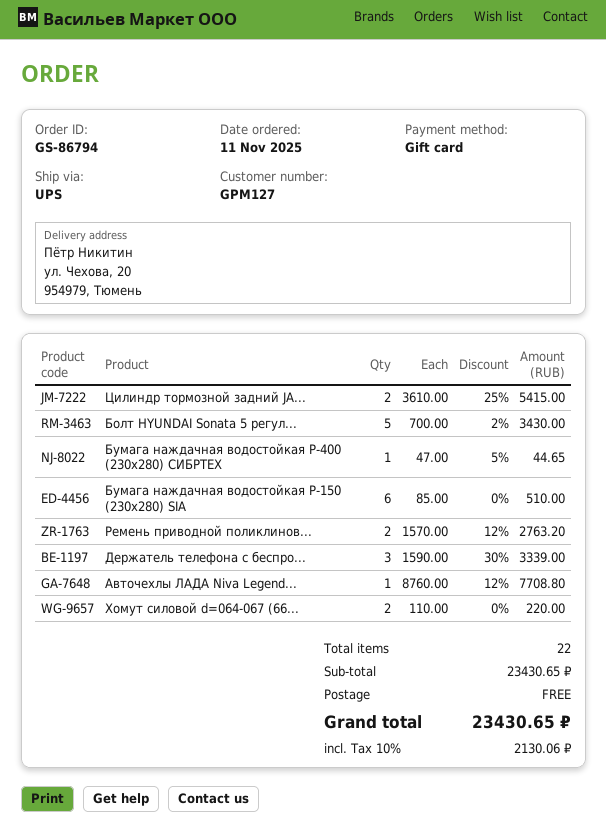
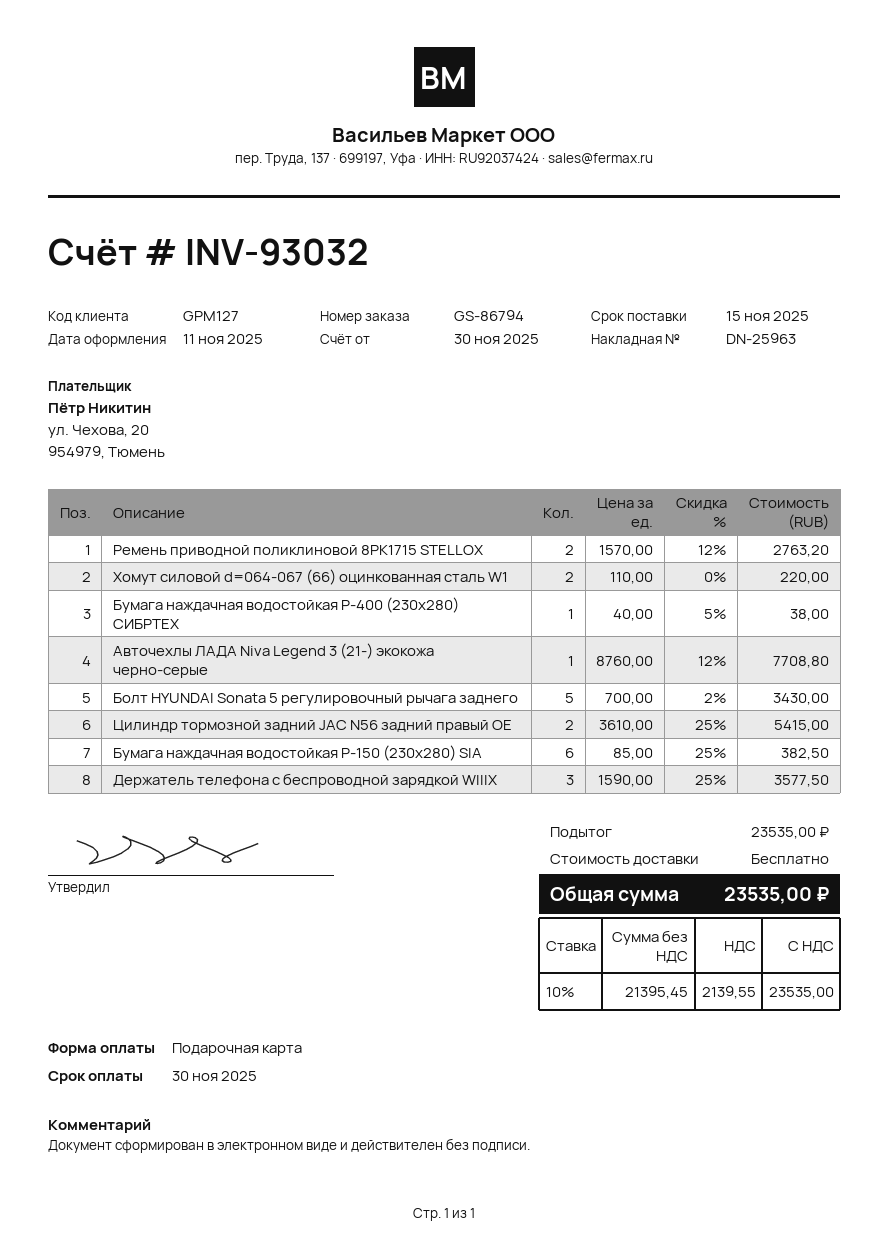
Бумага наждачная водостойкая P-400 (230х280) СИБРТЕХ: 1 x 47.00 - 5% = 44.65 -> 1 x 40.00 - 5% = 38.00
Бумага наждачная водостойкая P-150 (230х280) SIA: 6 x 85.00 = 510.00 -> 6 x 85.00 - 25% = 382.50
Держатель телефона с беспро...: 3 x 1590.00 - 30% = 3339.00 -> 3 x 1590.00 - 25% = 3577.50
subtotal: 23430.65 -> 23535.00
tax: 10% = 2130.06 -> 10% = 2139.55
total: 23430.65 -> 23535.00

